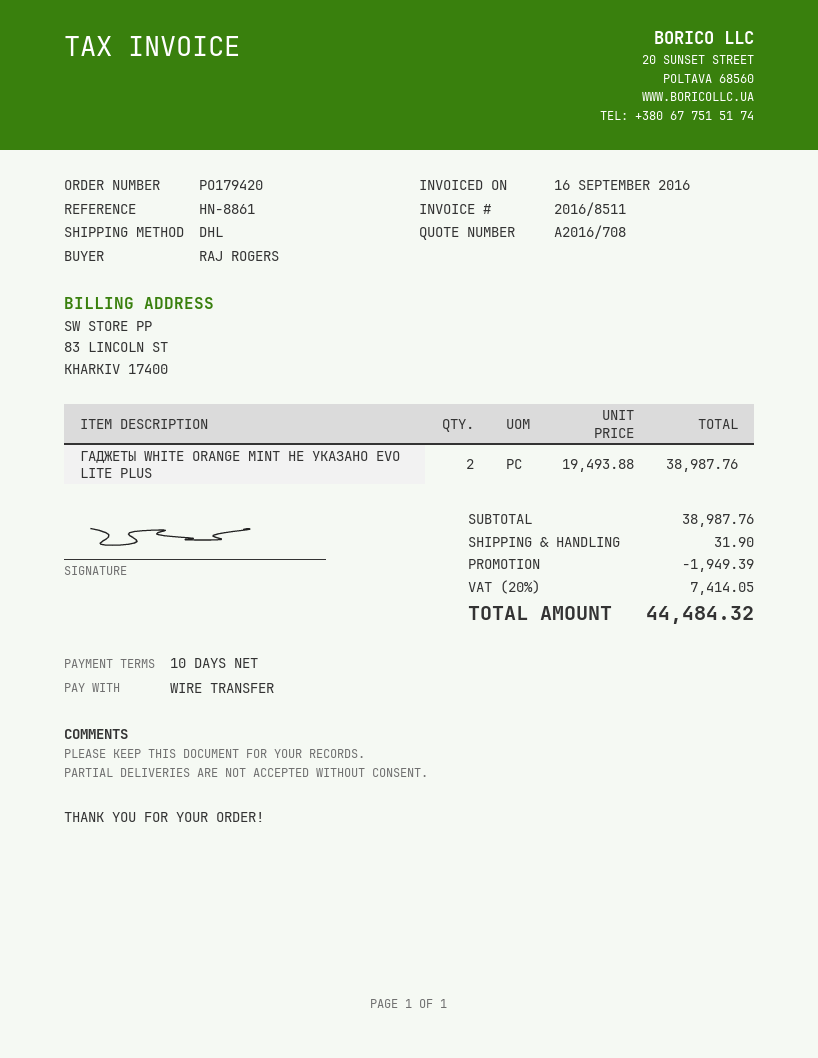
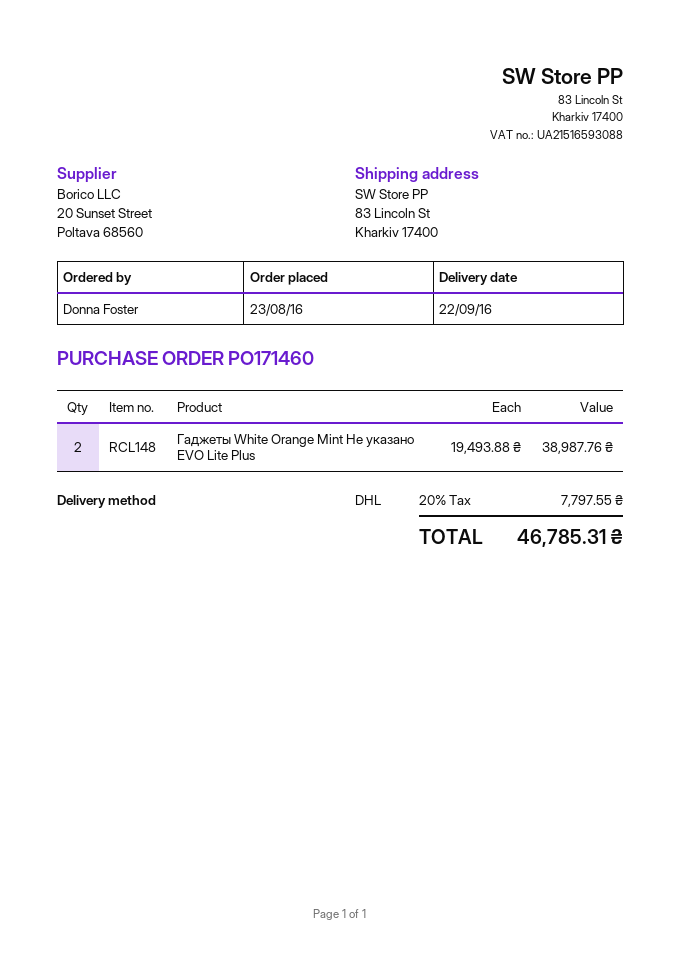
order number: PO179420 -> PO171460
ordered by: RAJ ROGERS -> Donna Foster
discount: 1949.39 -> none
shipping: 31.90 -> none
tax: 20% = 7414.05 -> 20% = 7797.55
total: 44484.32 -> 46785.31

